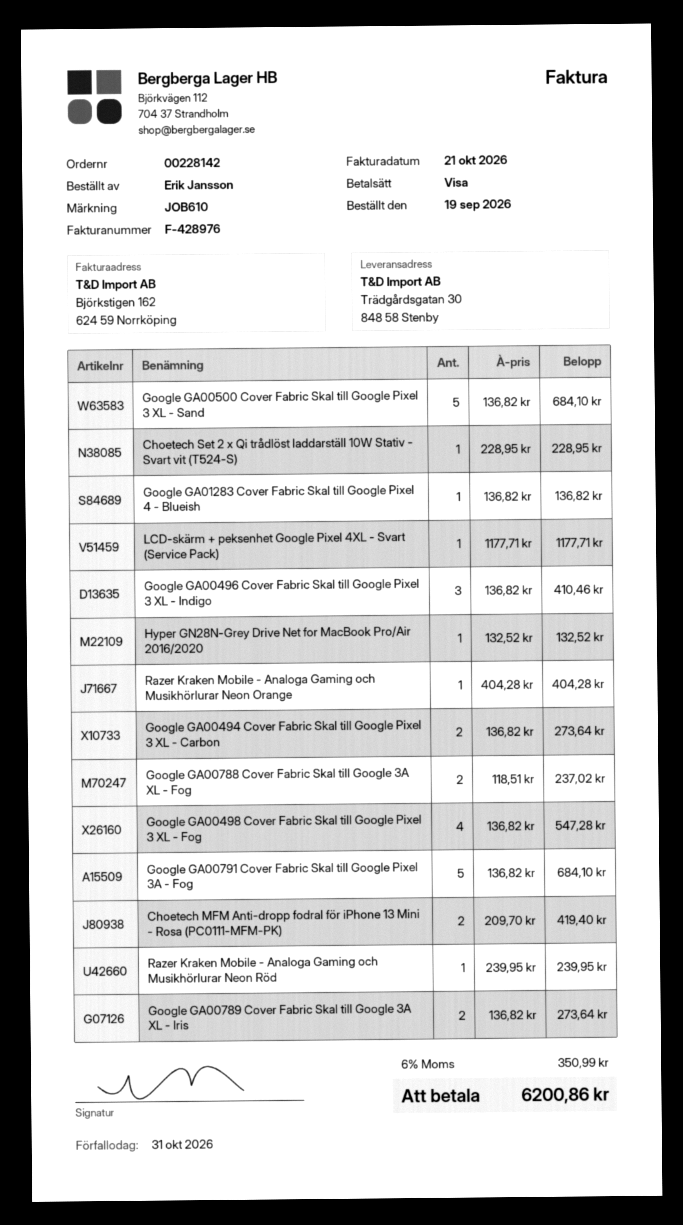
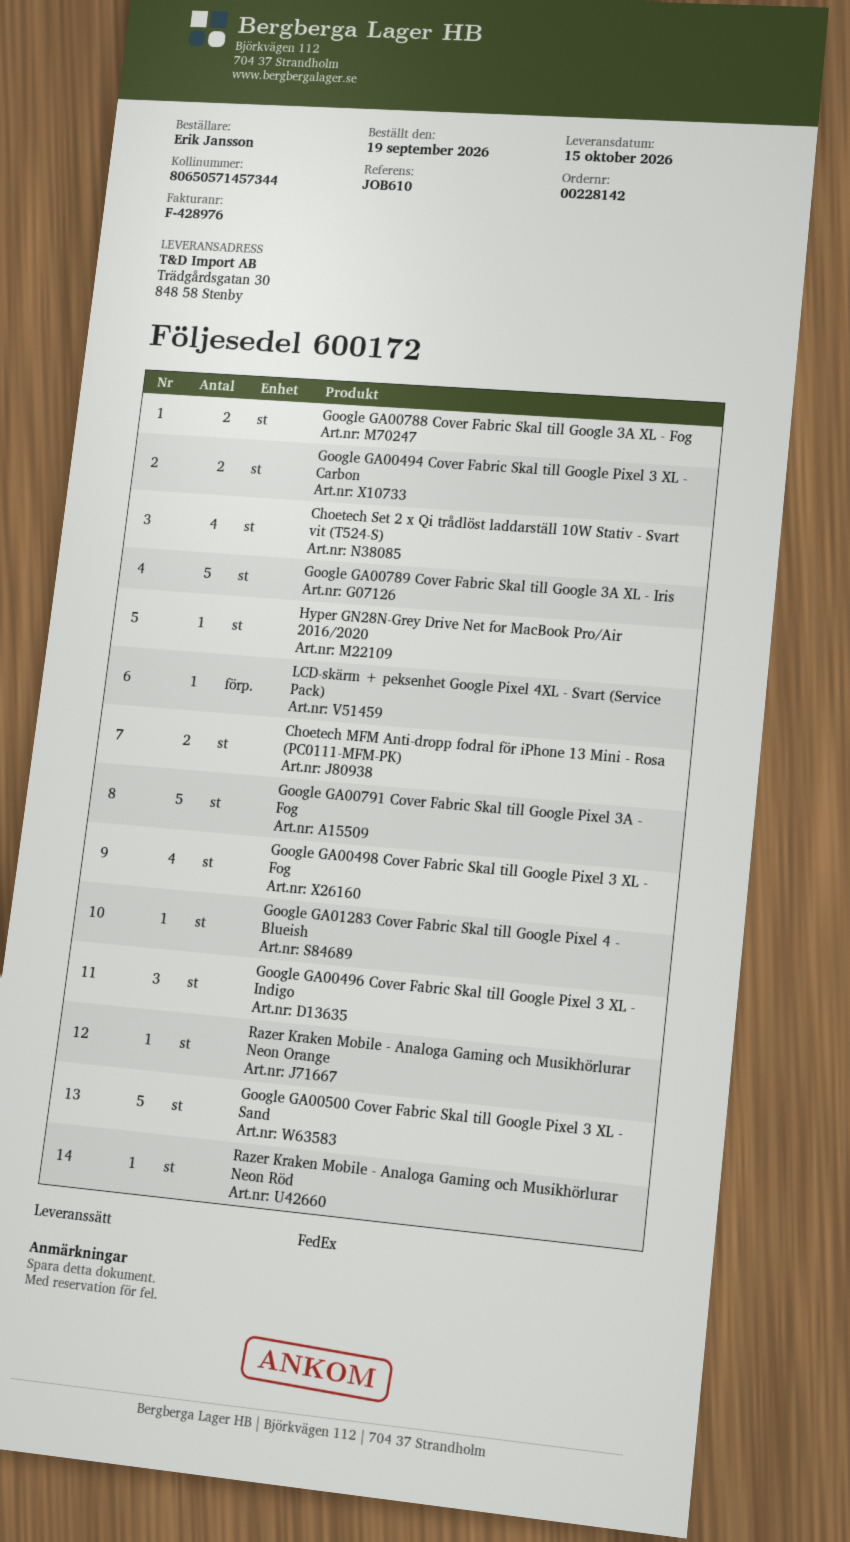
Choetech Set 2 x Qi trådlöst laddarställ 10W Stativ - Svart vit (T524-S): 1 -> 4
Google GA00789 Cover Fabric Skal till Google 3A XL - Iris: 2 -> 5

